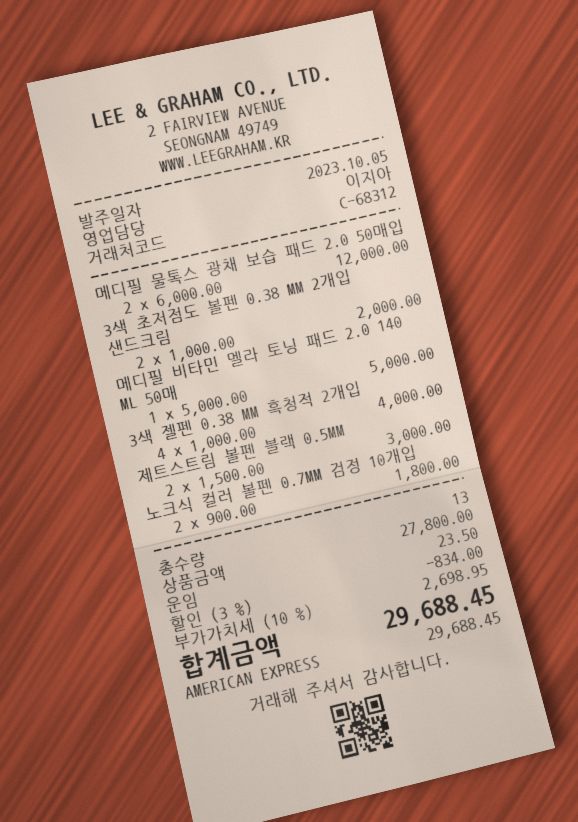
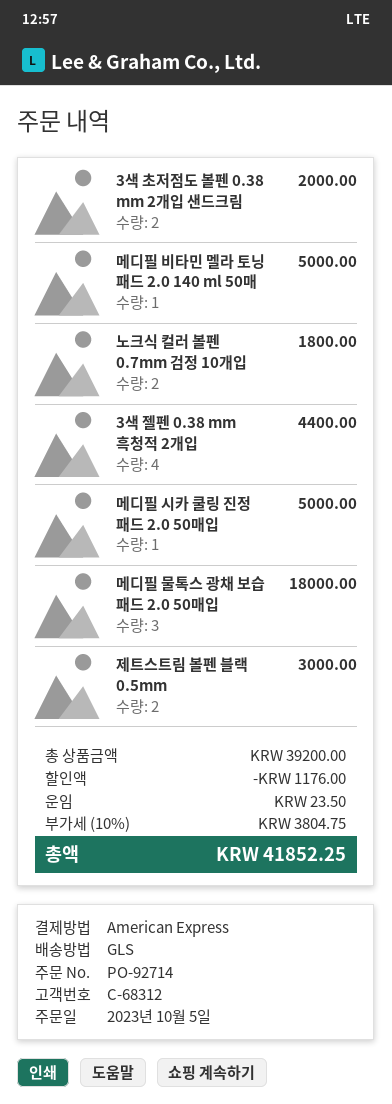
메디필 물톡스 광채 보습 패드 2.0 50매입: 2 for 12000.00 -> 3 for 18000.00
3색 젤펜 0.38 MM 흑청적 2개입: 4 for 4000.00 -> 4 for 4400.00
메디필 시카 쿨링 진정 패드 2.0 50매입: none -> 1 for 5000.00
subtotal: 27800.00 -> 39200.00
discount: 834.00 -> 1176.00
tax: 10% = 2698.95 -> 10% = 3804.75
total: 29688.45 -> 41852.25

